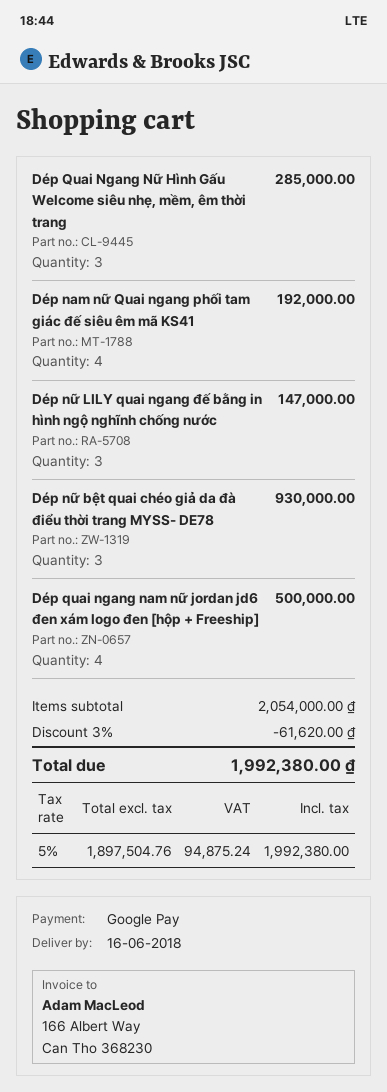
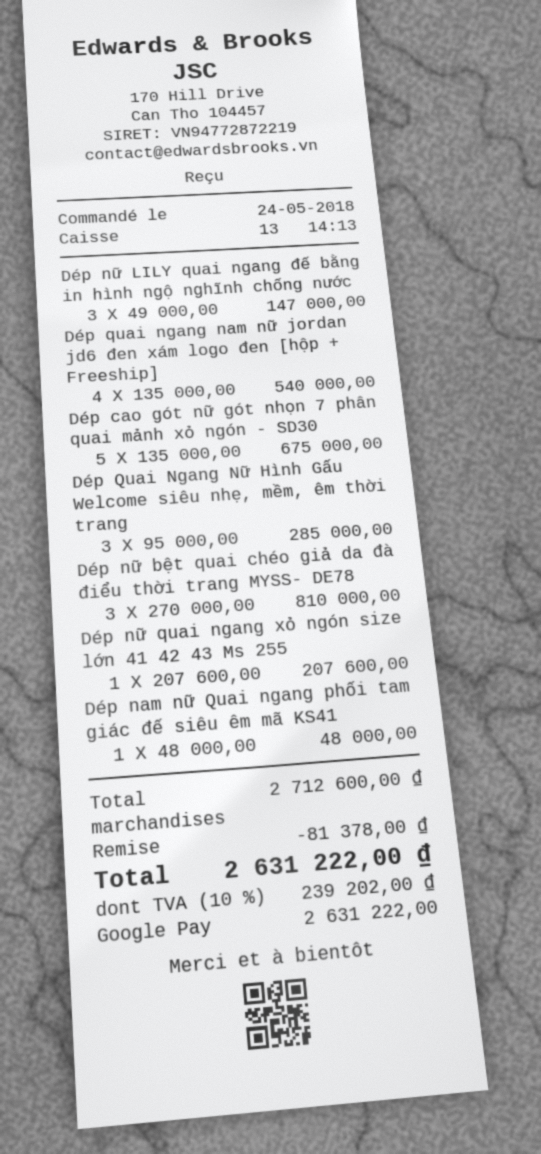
Dép nam nữ Quai ngang phối tam giác đế siêu êm mã KS41: 4 for 192000.00 -> 1 for 48000.00
Dép nữ bệt quai chéo giả da đà điểu thời trang MYSS- DE78: 3 for 930000.00 -> 3 for 810000.00
Dép quai ngang nam nữ jordan jd6 đen xám logo đen [hộp + Freeship]: 4 for 500000.00 -> 4 for 540000.00
Dép cao gót nữ gót nhọn 7 phân quai mảnh xỏ ngón - SD30: none -> 5 for 675000.00
Dép nữ quai ngang xỏ ngón size lớn 41 42 43 Ms 255: none -> 1 for 207600.00
subtotal: 2054000.00 -> 2712600.00
discount: 61620.00 -> 81378.00
tax: 5% = 94875.24 -> 10% = 239202.00
total: 1992380.00 -> 2631222.00

